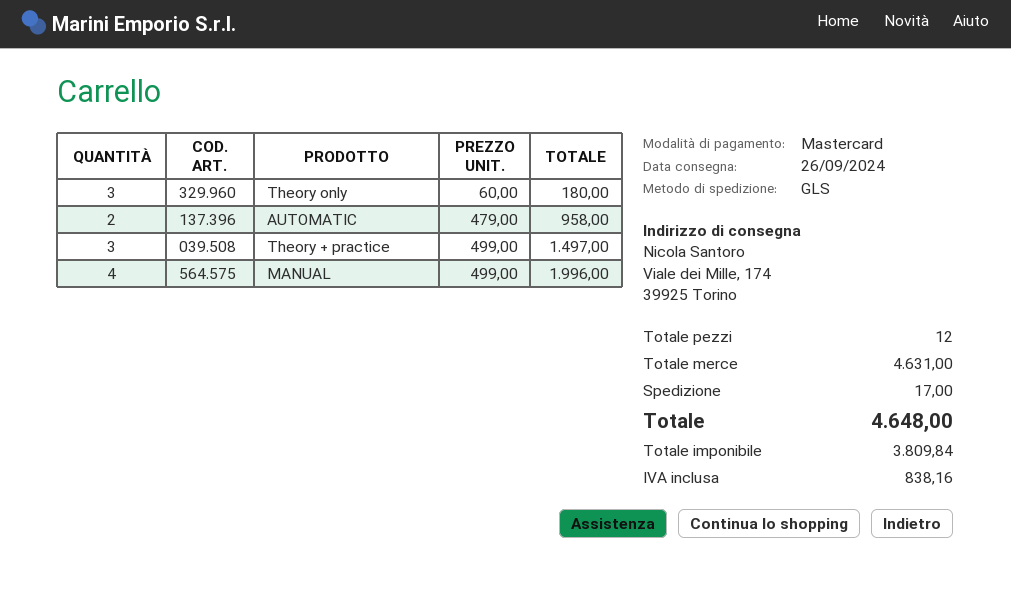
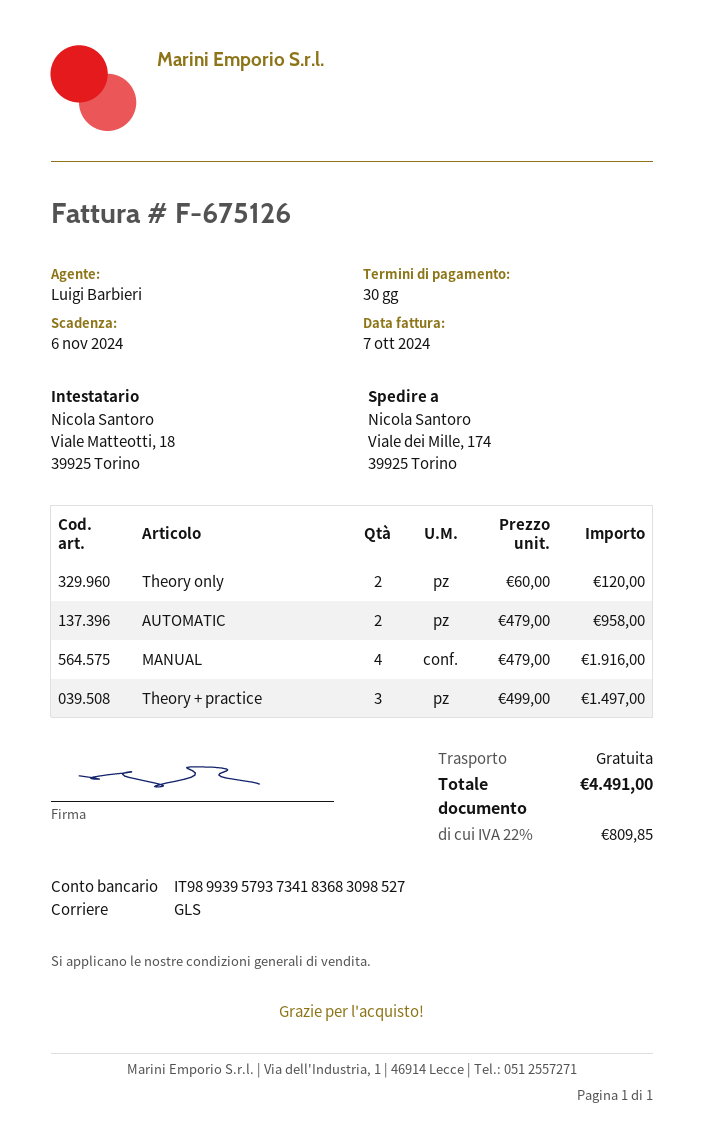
Theory only: 3 x 60.00 = 180.00 -> 2 x 60.00 = 120.00
MANUAL: 4 x 499.00 = 1996.00 -> 4 x 479.00 = 1916.00
shipping: 17.00 -> 0.00
tax: 838.16 -> 809.85
total: 4648.00 -> 4491.00

